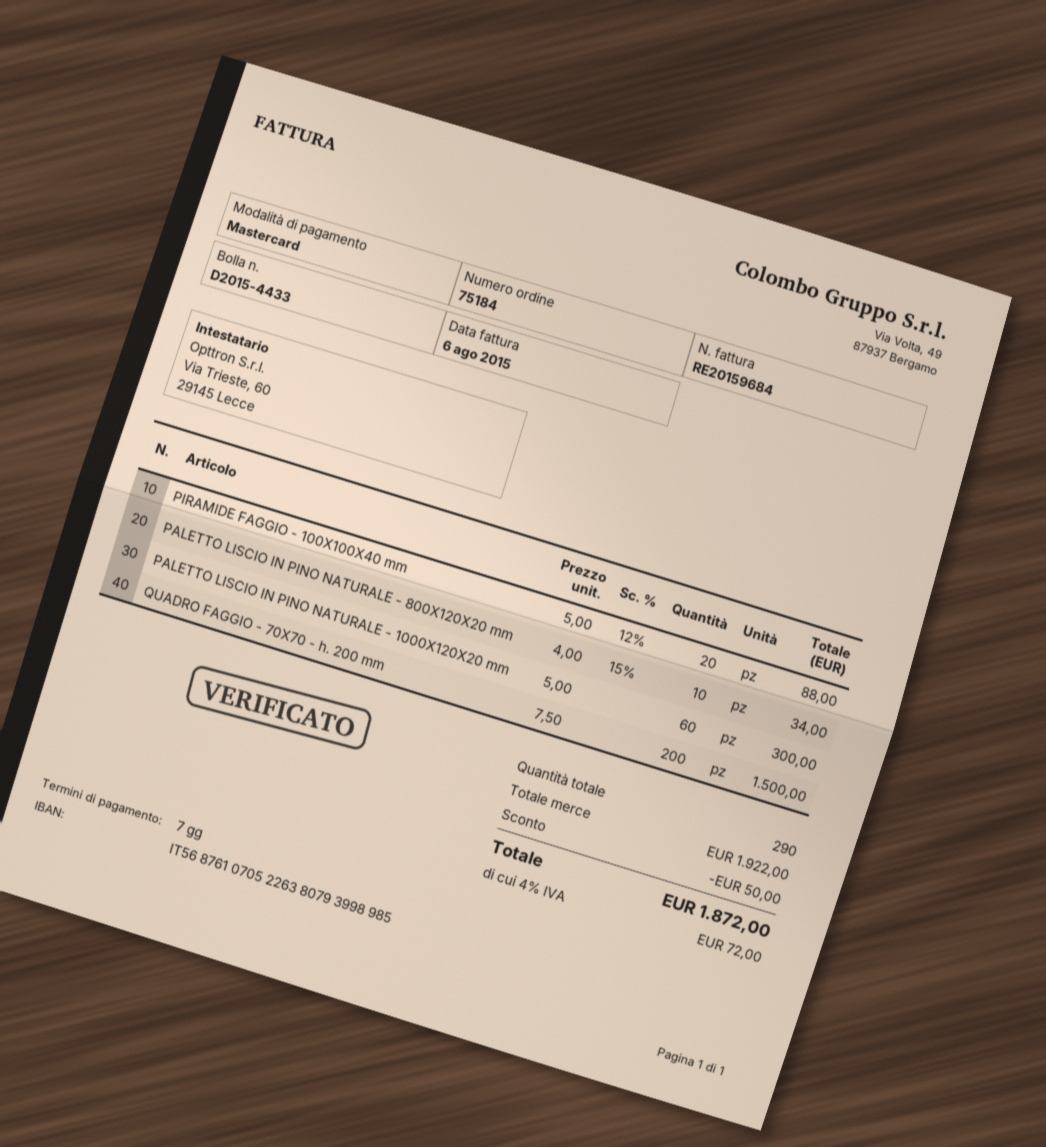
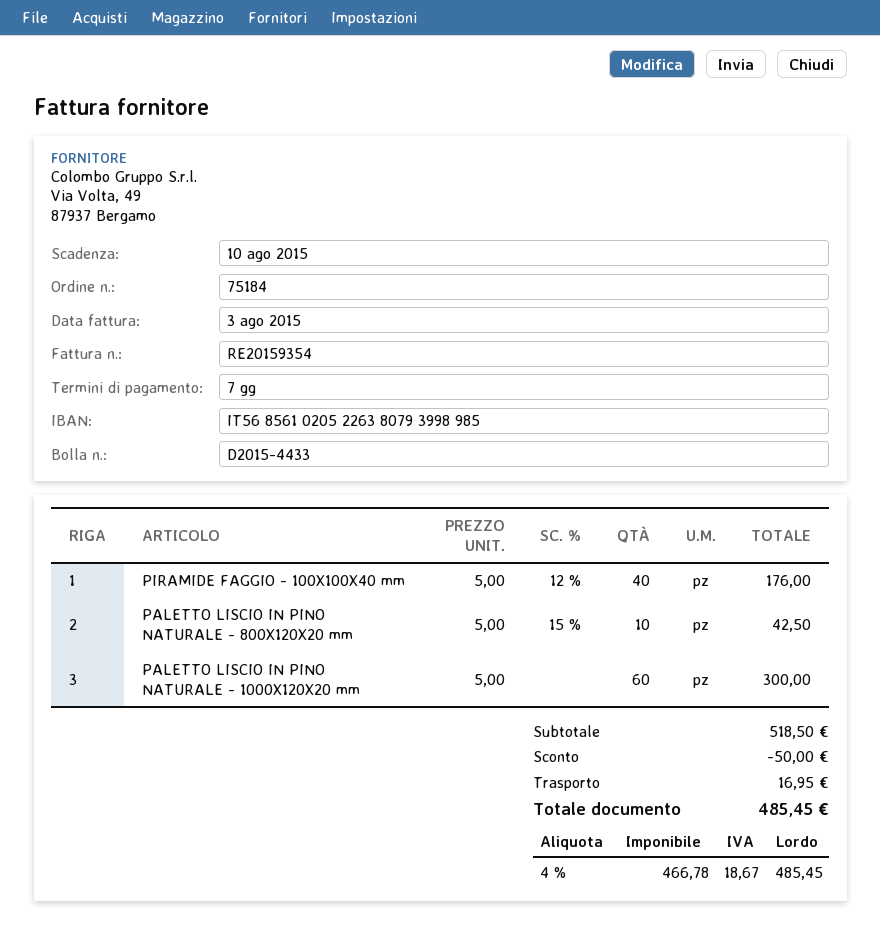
invoice number: RE20159684 -> RE20159354
invoice date: 2015-08-06 -> 2015-08-03
bank account: IT5687610705226380793998985 -> IT5685610205226380793998985
PIRAMIDE FAGGIO - 100X100X40 mm: 20 x 5.00 - 12% = 88.00 -> 40 x 5.00 - 12% = 176.00
PALETTO LISCIO IN PINO NATURALE - 800X120X20 mm: 10 x 4.00 - 15% = 34.00 -> 10 x 5.00 - 15% = 42.50
QUADRO FAGGIO - 70X70 - h. 200 mm: 200 x 7.50 = 1500.00 -> none
subtotal: 1922.00 -> 518.50
shipping: none -> 16.95
tax: 4% = 72.00 -> 4% = 18.67
total: 1872.00 -> 485.45

